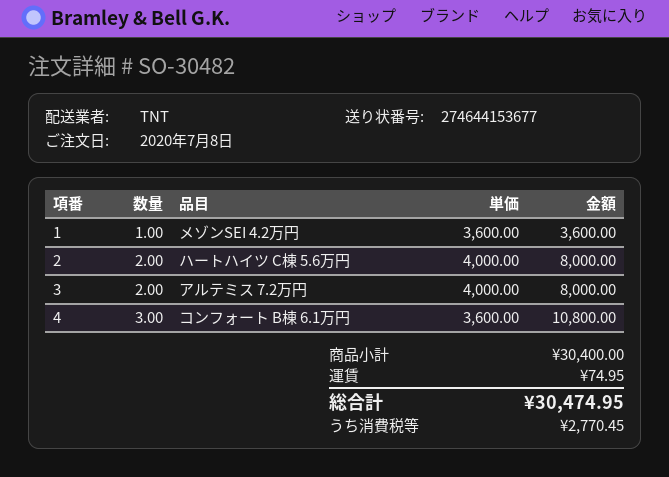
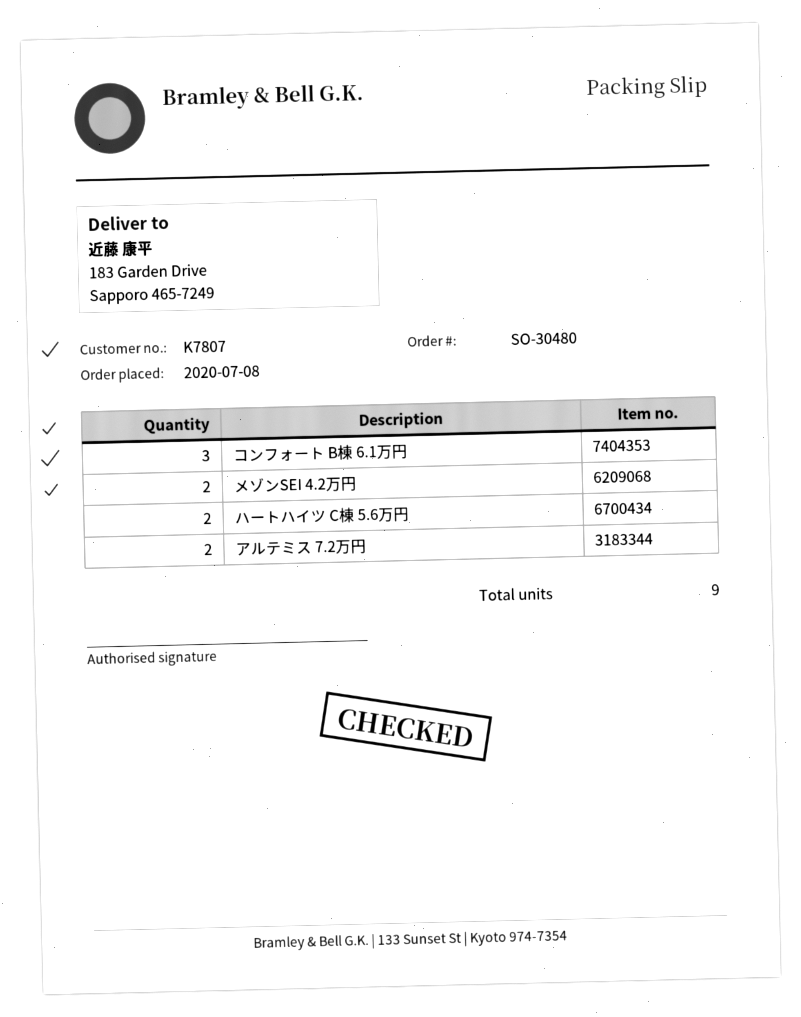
order number: SO-30482 -> SO-30480
メゾンSEI 4.2万円: 1 -> 2

